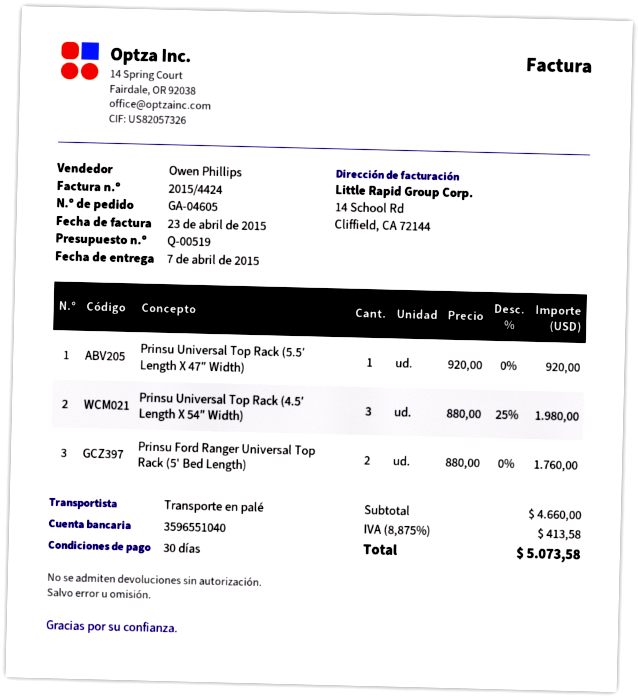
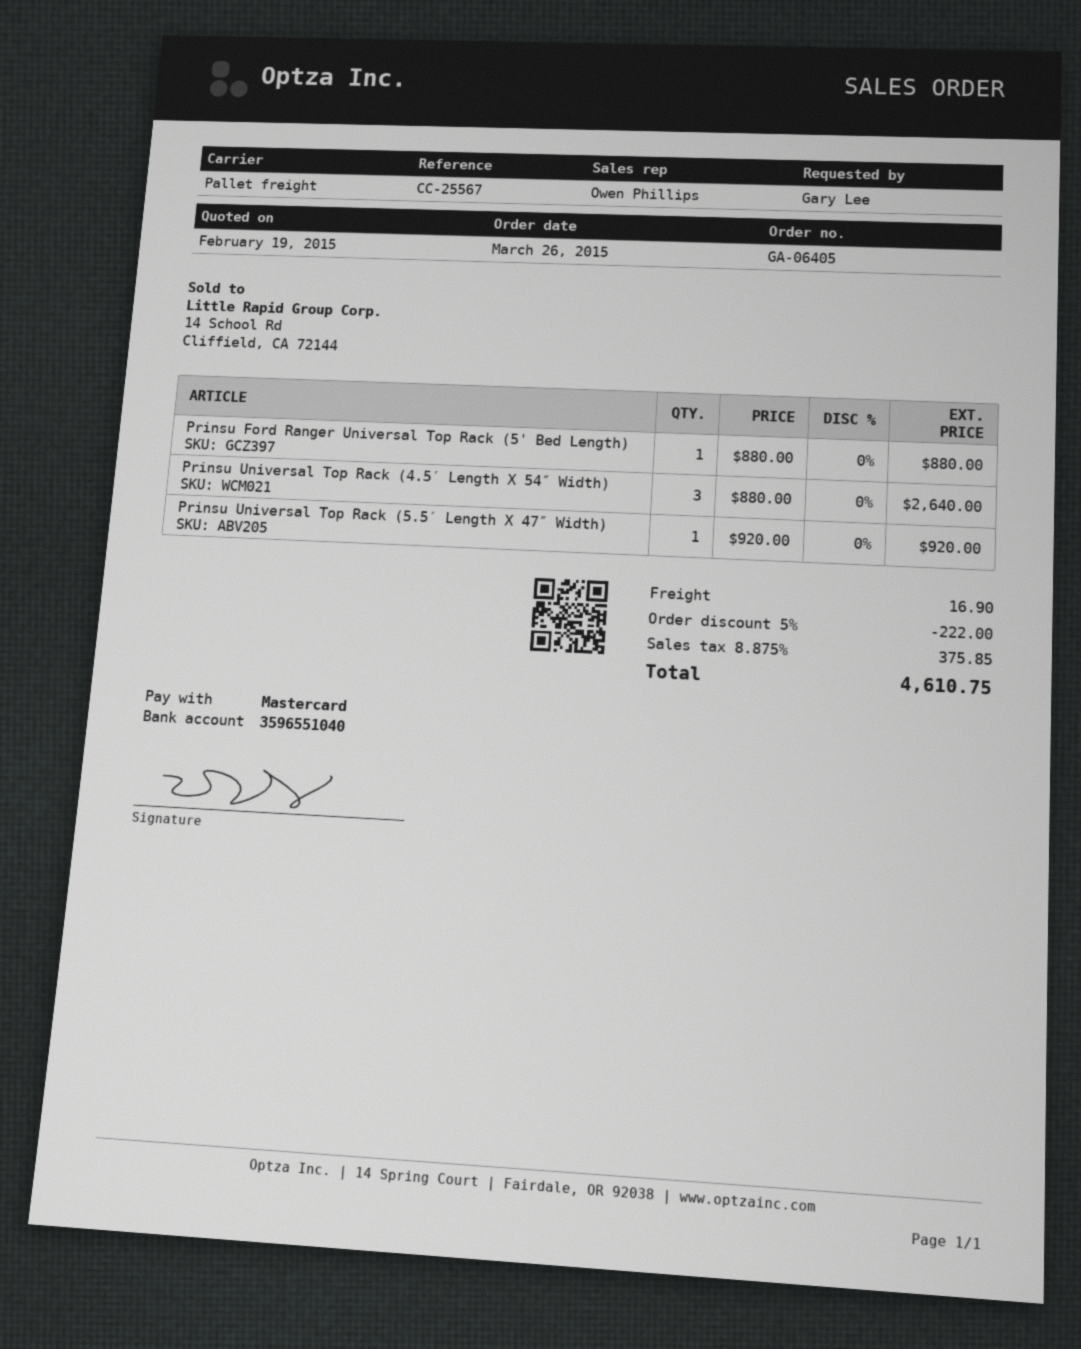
order number: GA-04605 -> GA-06405
Prinsu Universal Top Rack (4.5′ Length X 54″ Width): 3 x 880.00 - 25% = 1980.00 -> 3 x 880.00 = 2640.00
Prinsu Ford Ranger Universal Top Rack (5' Bed Length): 2 x 880.00 = 1760.00 -> 1 x 880.00 = 880.00
discount: none -> 5% = 222.00
shipping: none -> 16.90
tax: 8.875% = 413.58 -> 8.875% = 375.85
total: 5073.58 -> 4610.75

